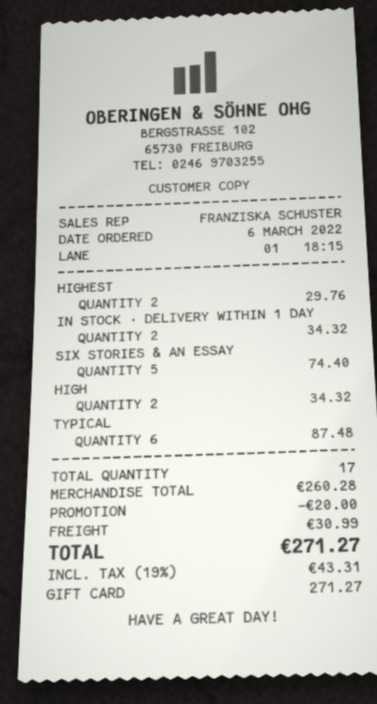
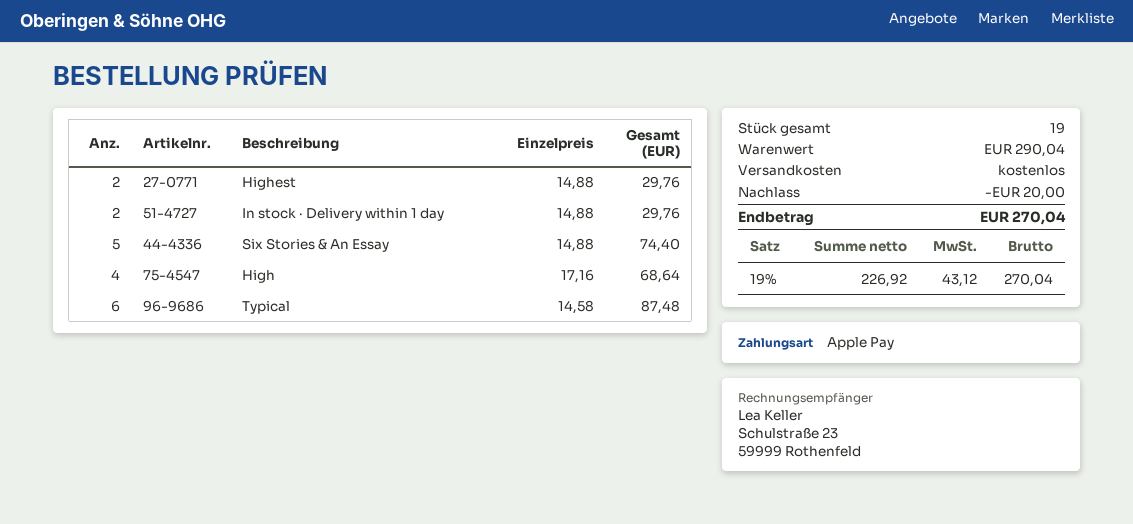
payment method: gift card -> Apple Pay
IN STOCK · DELIVERY WITHIN 1 DAY: 2 for 34.32 -> 2 for 29.76
HIGH: 2 for 34.32 -> 4 for 68.64
total quantity: 17 -> 19
subtotal: 260.28 -> 290.04
shipping: 30.99 -> 0.00
tax: 19% = 43.31 -> 19% = 43.12
total: 271.27 -> 270.04

